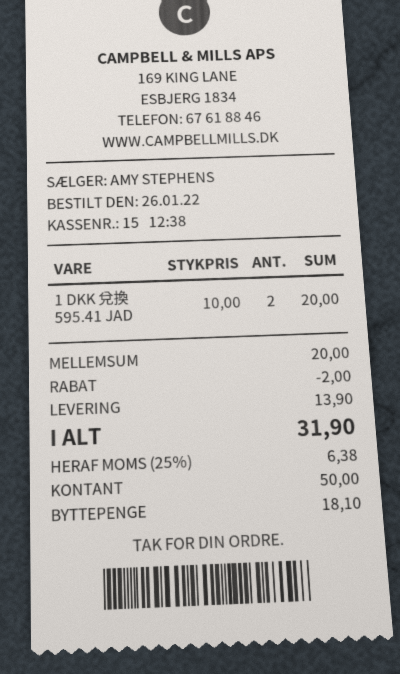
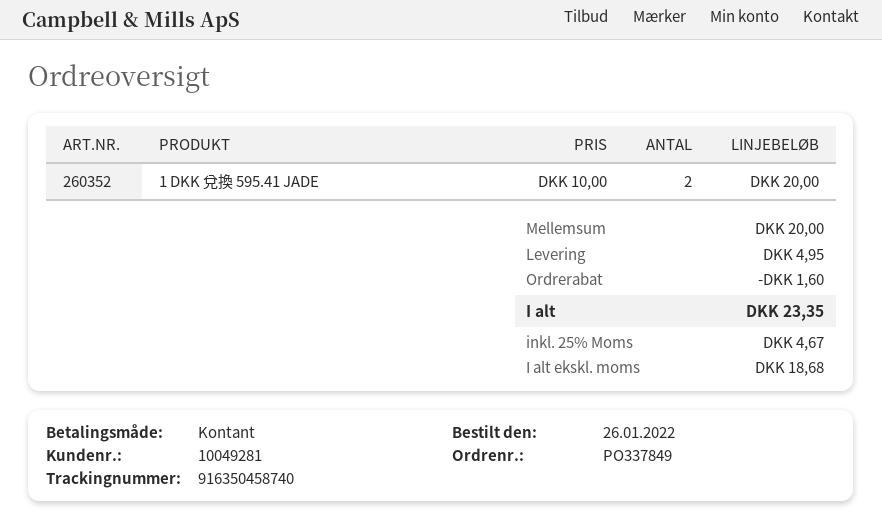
discount: 2.00 -> 1.60
shipping: 13.90 -> 4.95
tax: 25% = 6.38 -> 25% = 4.67
total: 31.90 -> 23.35

